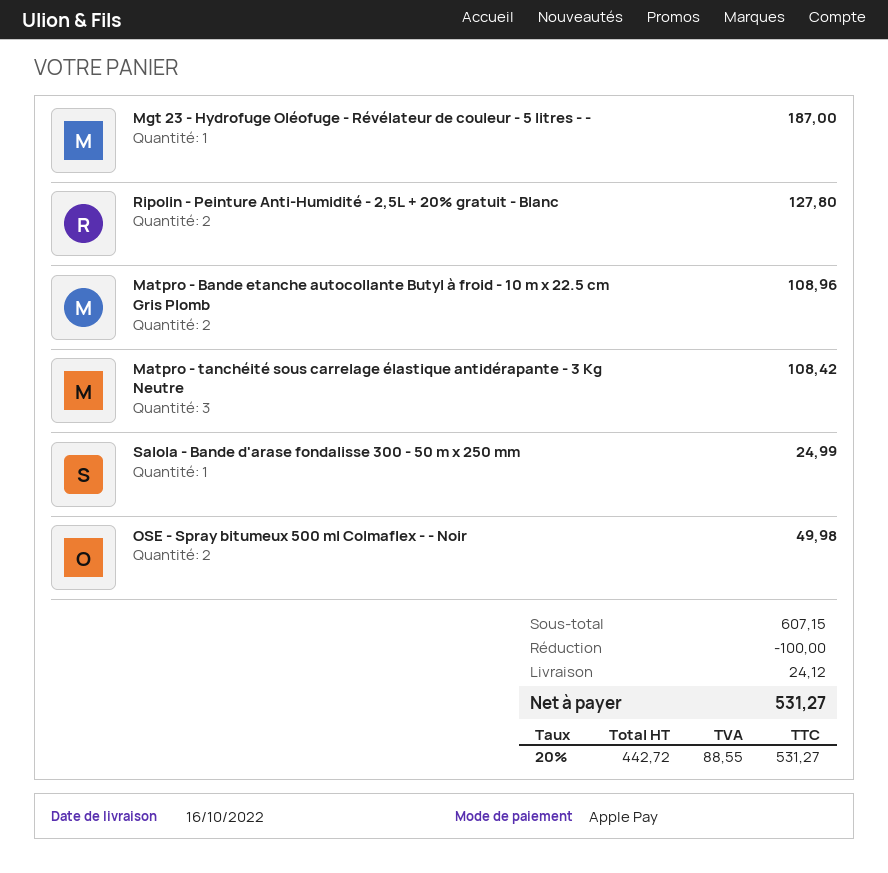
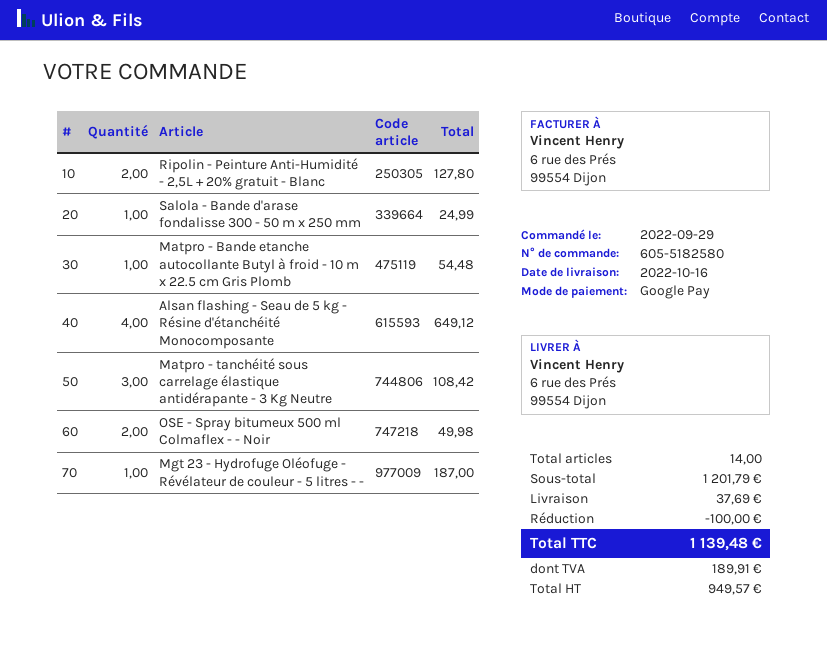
payment method: Apple Pay -> Google Pay
Matpro - Bande etanche autocollante Butyl à froid - 10 m x 22.5 cm Gris Plomb: 2 for 108.96 -> 1 for 54.48
Alsan flashing - Seau de 5 kg - Résine d'étanchéité Monocomposante: none -> 4 for 649.12
subtotal: 607.15 -> 1201.79
shipping: 24.12 -> 37.69
net: 442.72 -> 949.57
tax: 88.55 -> 189.91
total: 531.27 -> 1139.48

